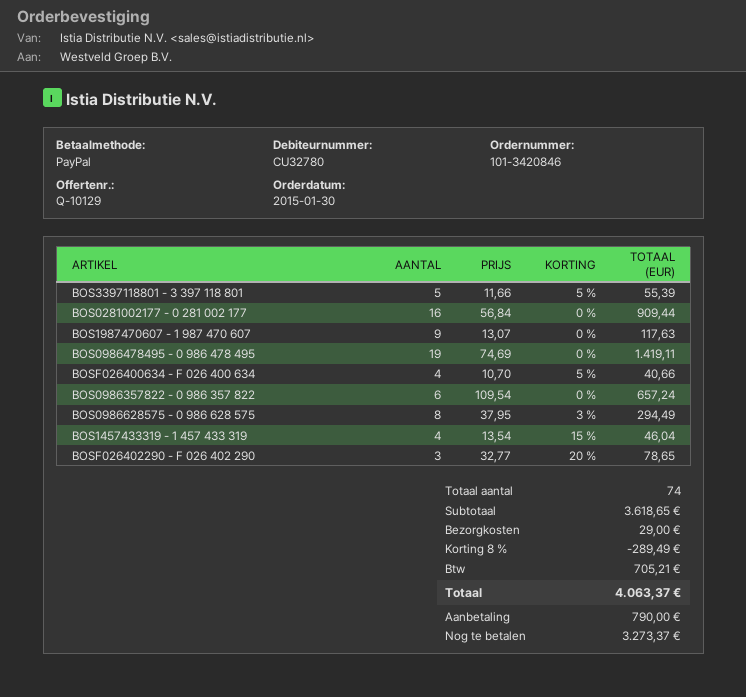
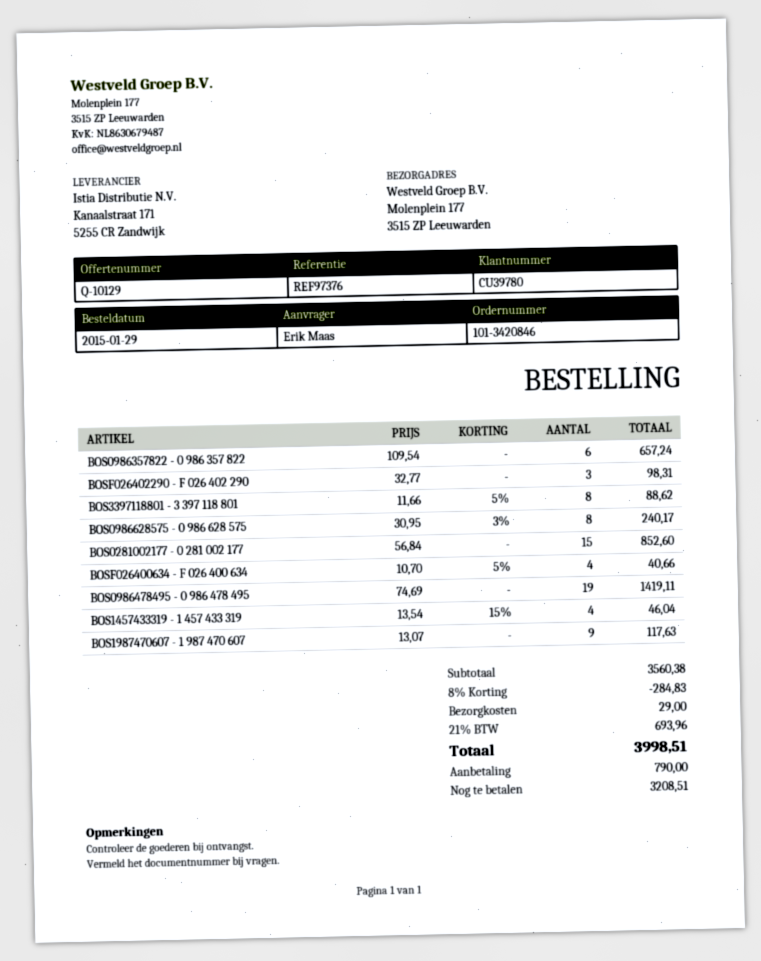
order date: 2015-01-30 -> 2015-01-29
customer number: CU32780 -> CU39780
BOS3397118801 - 3 397 118 801: 5 x 11.66 - 5% = 55.39 -> 8 x 11.66 - 5% = 88.62
BOS0281002177 - 0 281 002 177: 16 x 56.84 = 909.44 -> 15 x 56.84 = 852.60
BOS0986628575 - 0 986 628 575: 8 x 37.95 - 3% = 294.49 -> 8 x 30.95 - 3% = 240.17
BOSF026402290 - F 026 402 290: 3 x 32.77 - 20% = 78.65 -> 3 x 32.77 = 98.31
subtotal: 3618.65 -> 3560.38
discount: 8% = 289.49 -> 8% = 284.83
tax: 705.21 -> 693.96
total: 4063.37 -> 3998.51
balance: 3273.37 -> 3208.51

